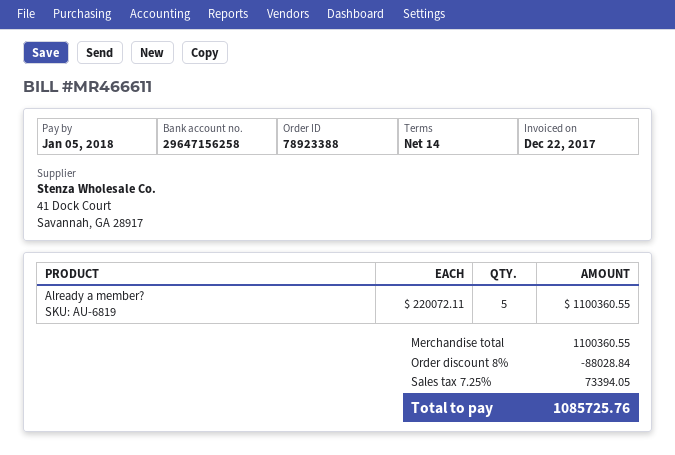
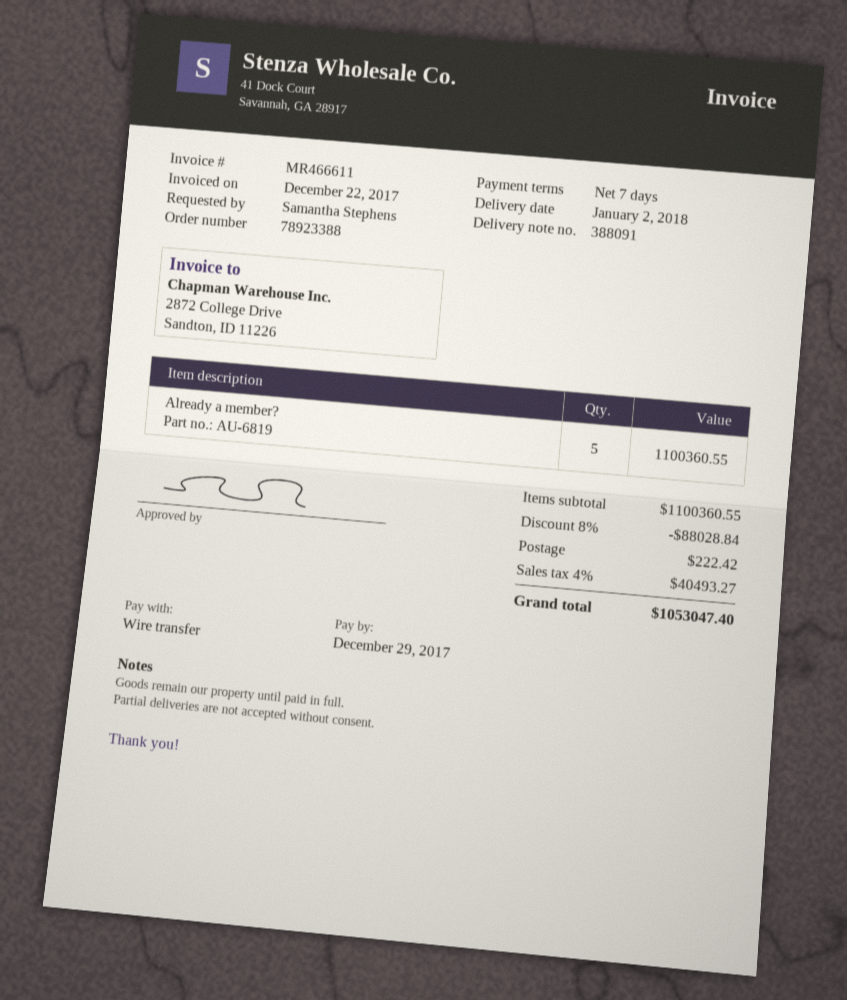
payment terms: 14 days -> 7 days
due date: 2018-01-05 -> 2017-12-29
shipping: none -> 222.42
tax: 7.25% = 73394.05 -> 4% = 40493.27
total: 1085725.76 -> 1053047.40

